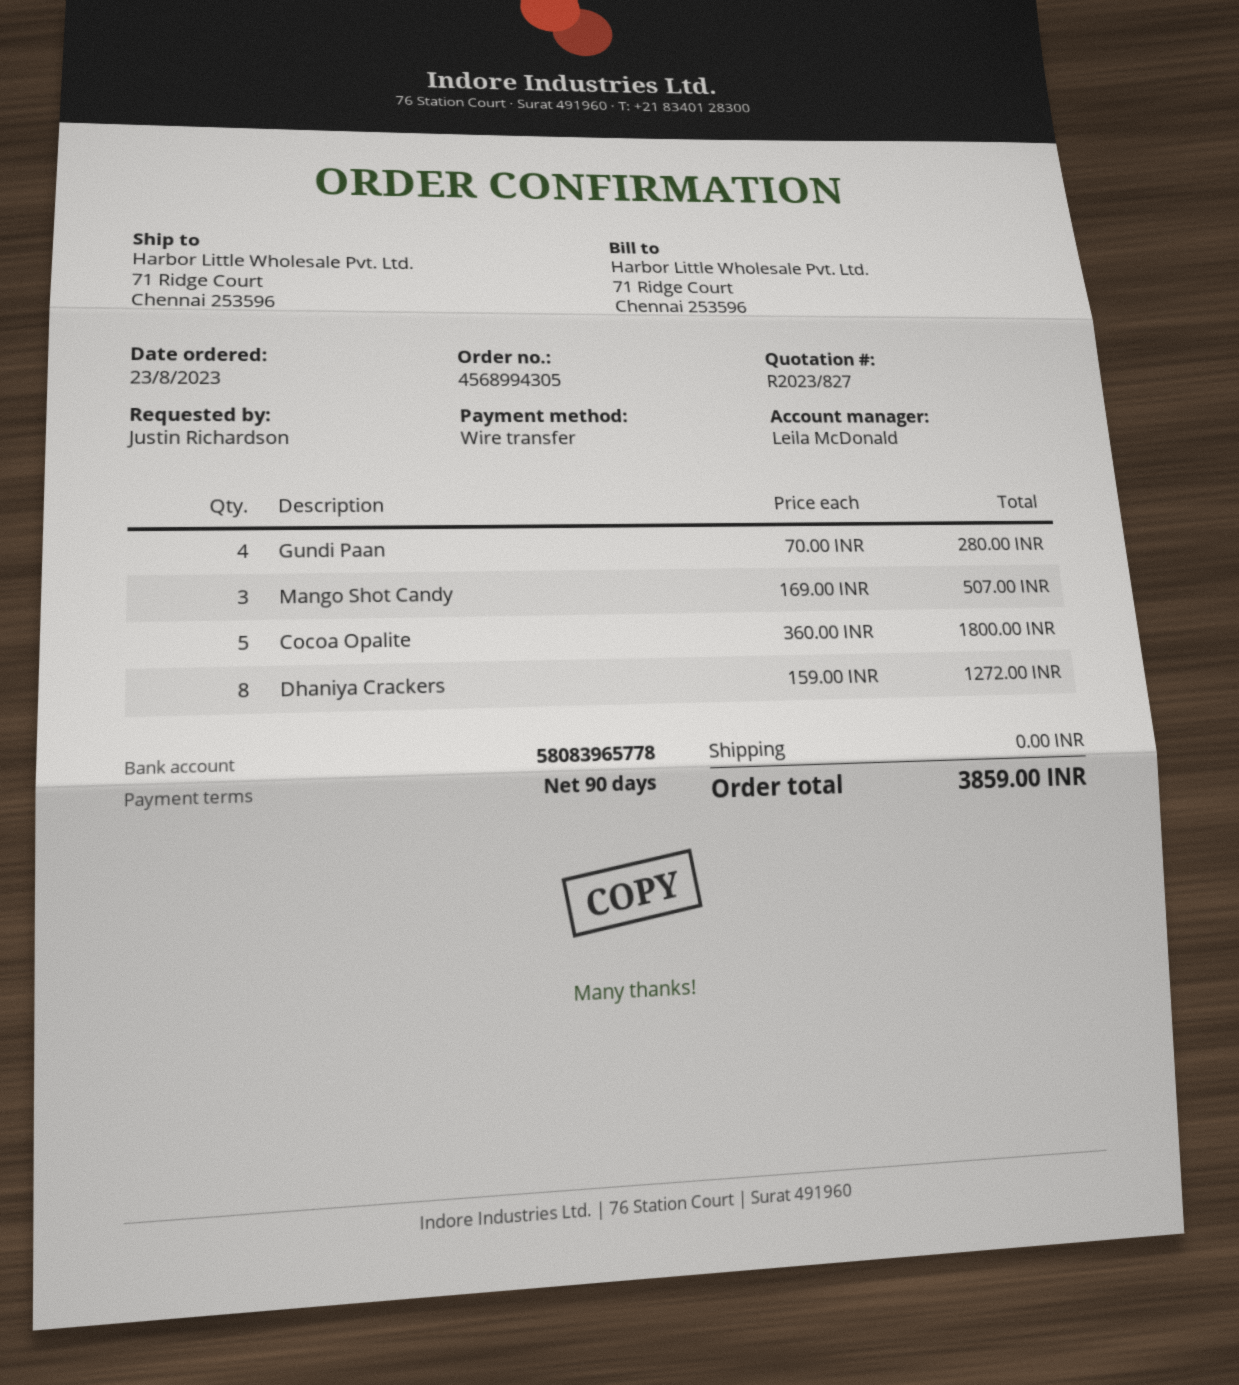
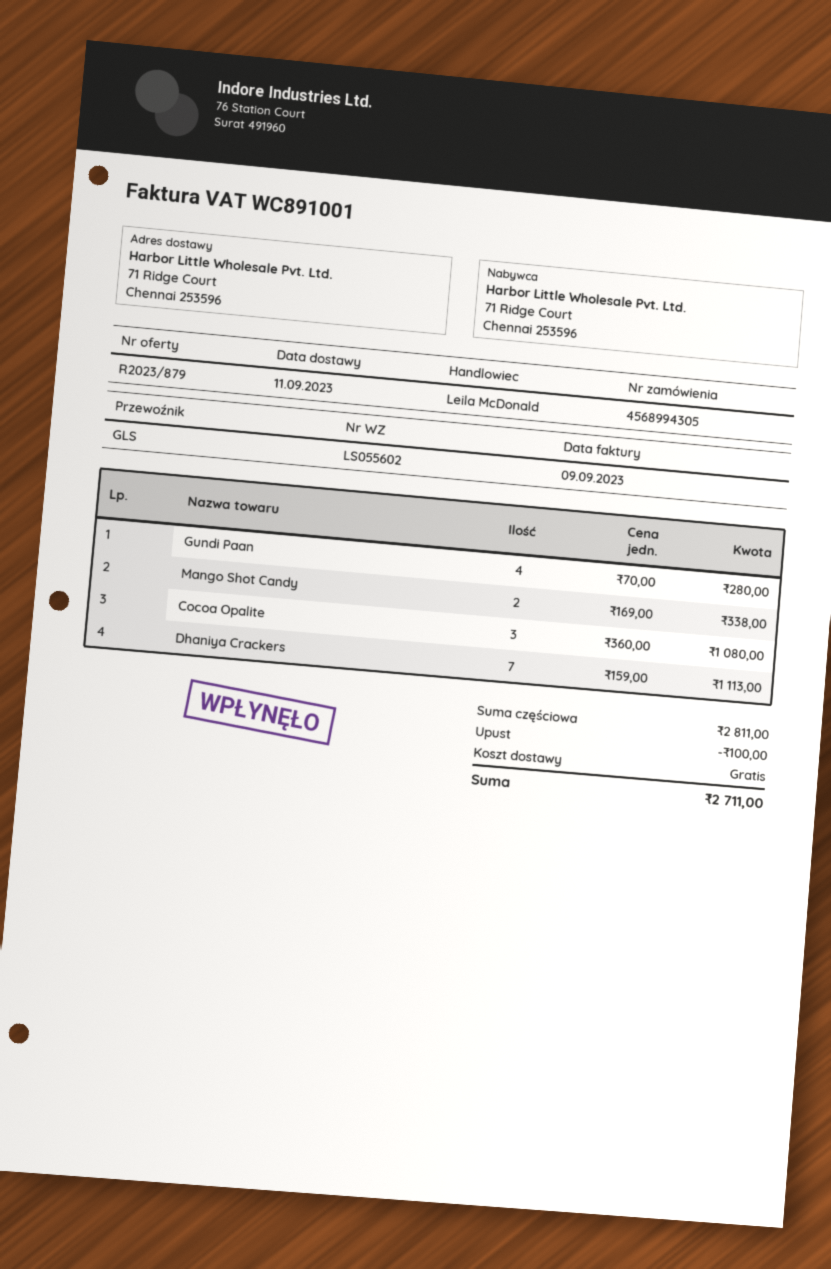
quote number: R2023/827 -> R2023/879
Mango Shot Candy: 3 x 169.00 = 507.00 -> 2 x 169.00 = 338.00
Cocoa Opalite: 5 x 360.00 = 1800.00 -> 3 x 360.00 = 1080.00
Dhaniya Crackers: 8 x 159.00 = 1272.00 -> 7 x 159.00 = 1113.00
discount: none -> 100.00
total: 3859.00 -> 2711.00

